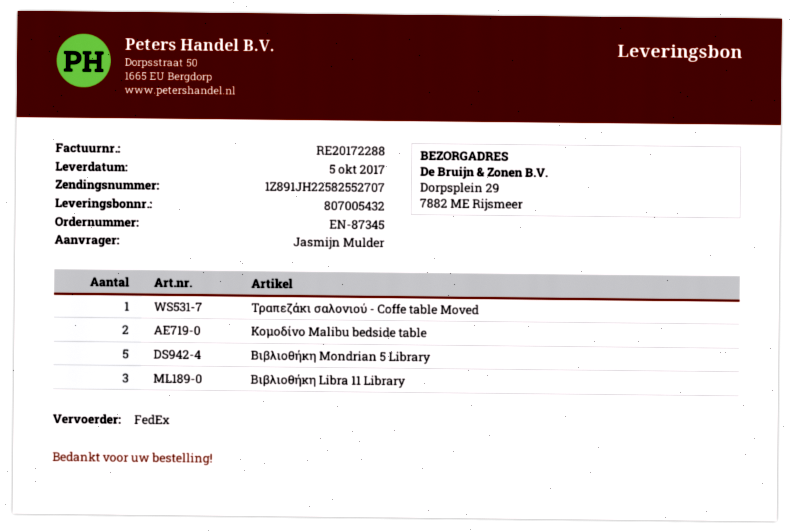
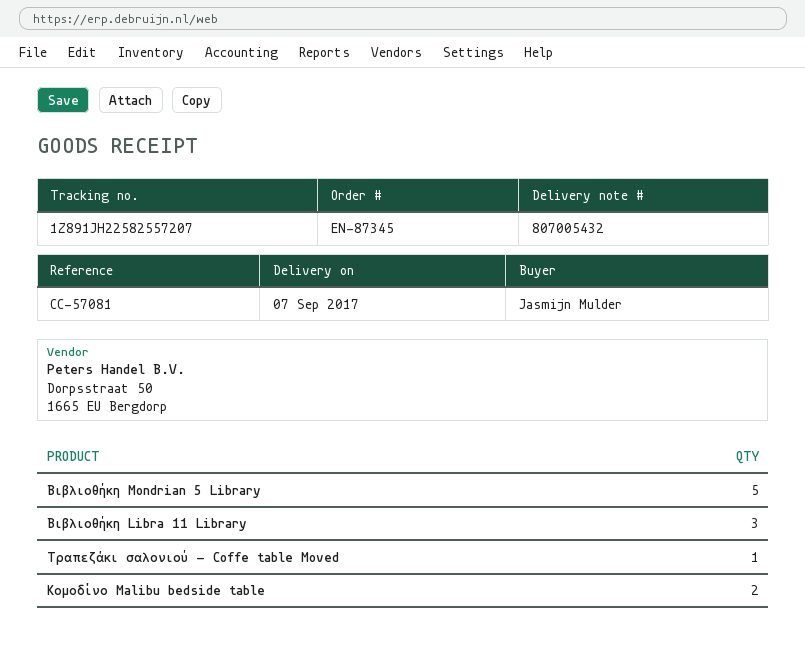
delivery date: 2017-10-05 -> 2017-09-07
tracking number: 1Z891JH22582552707 -> 1Z891JH22582557207

